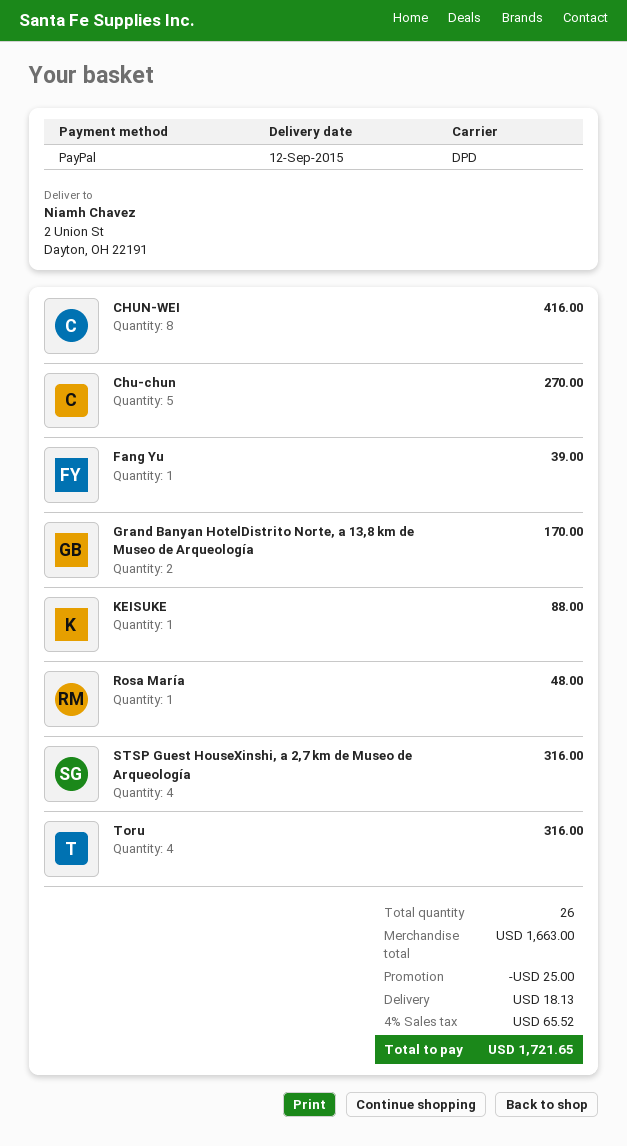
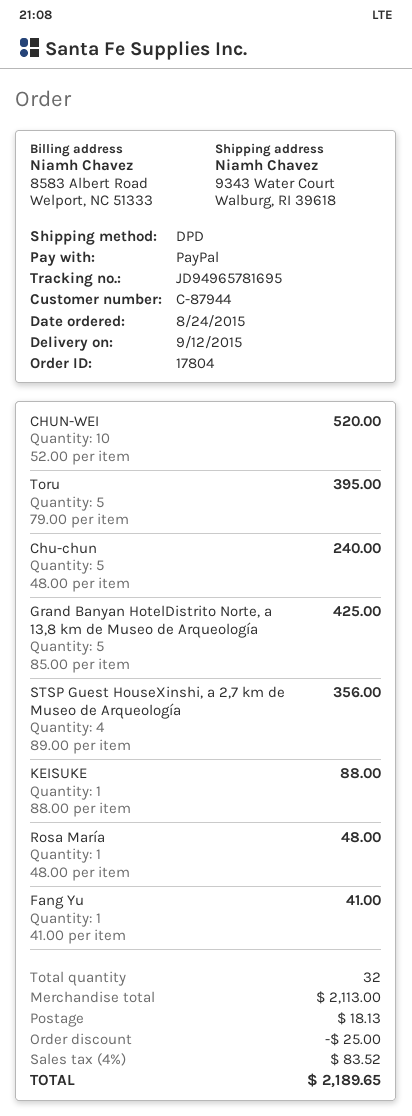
ship to: 2 Union St, Dayton, OH 22191 -> 9343 Water Court, Walburg, RI 39618
CHUN-WEI: 8 for 416.00 -> 10 for 520.00
Chu-chun: 5 for 270.00 -> 5 for 240.00
Fang Yu: 1 for 39.00 -> 1 for 41.00
Grand Banyan HotelDistrito Norte, a 13,8 km de Museo de Arqueología: 2 for 170.00 -> 5 for 425.00
STSP Guest HouseXinshi, a 2,7 km de Museo de Arqueología: 4 for 316.00 -> 4 for 356.00
Toru: 4 for 316.00 -> 5 for 395.00
total quantity: 26 -> 32
subtotal: 1663.00 -> 2113.00
tax: 4% = 65.52 -> 4% = 83.52
total: 1721.65 -> 2189.65

